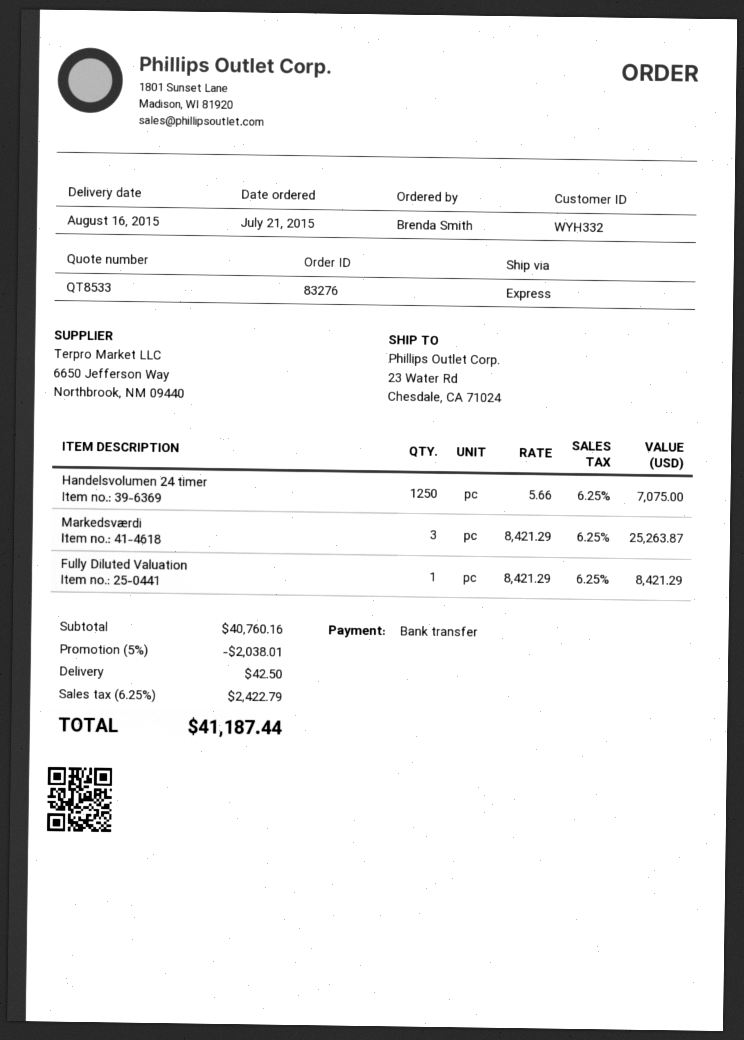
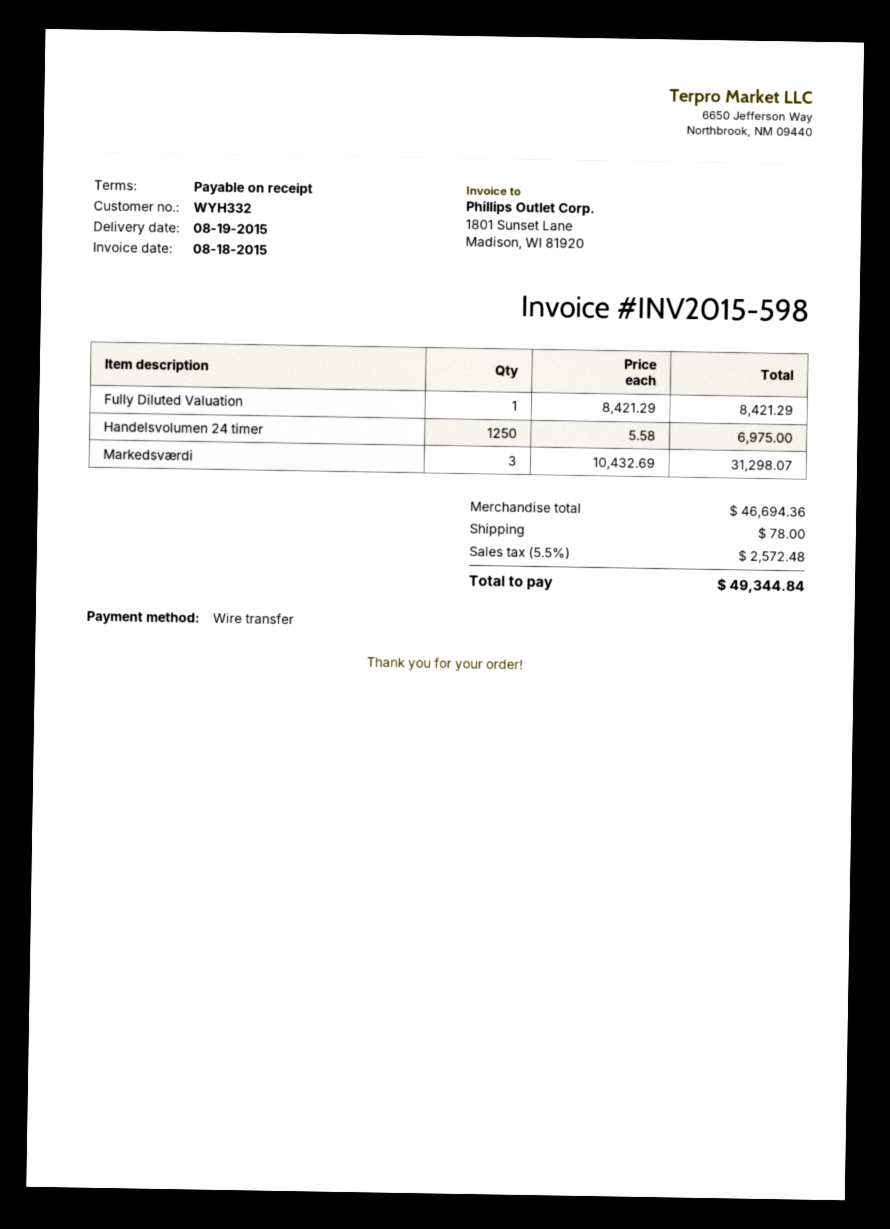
delivery date: 2015-08-16 -> 2015-08-19
Handelsvolumen 24 timer: 1250 x 5.66 = 7075.00 -> 1250 x 5.58 = 6975.00
Markedsværdi: 3 x 8421.29 = 25263.87 -> 3 x 10432.69 = 31298.07
subtotal: 40760.16 -> 46694.36
discount: 5% = 2038.01 -> none
shipping: 42.50 -> 78.00
tax: 6.25% = 2422.79 -> 5.5% = 2572.48
total: 41187.44 -> 49344.84

